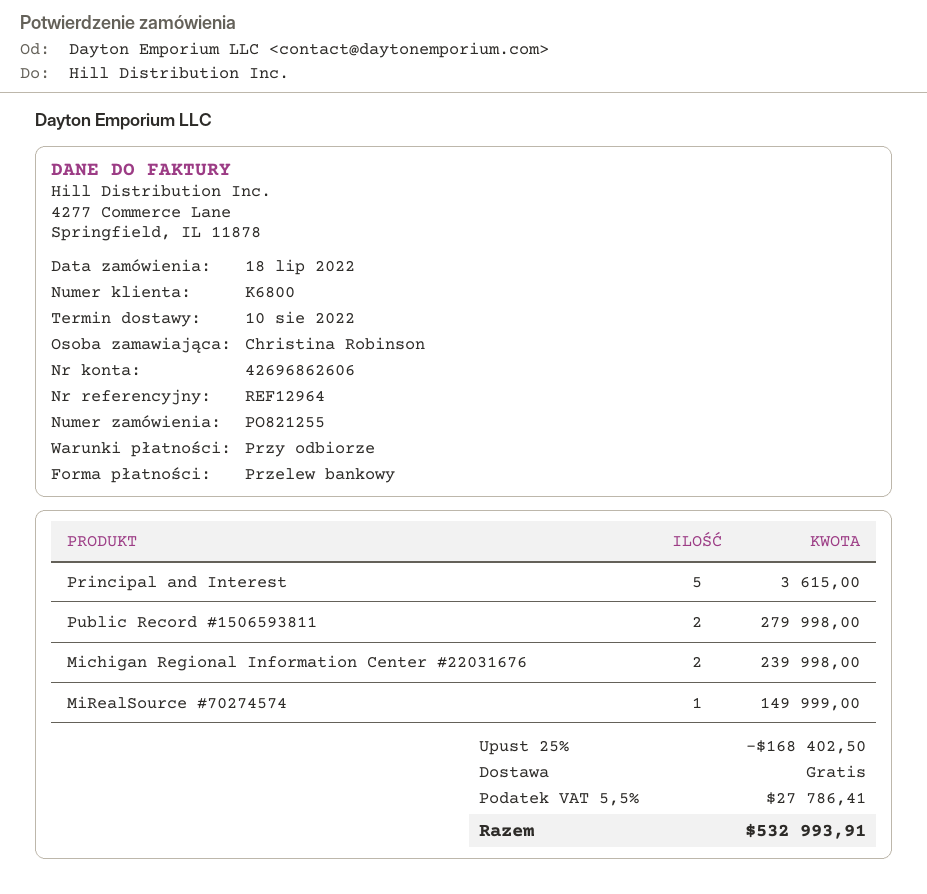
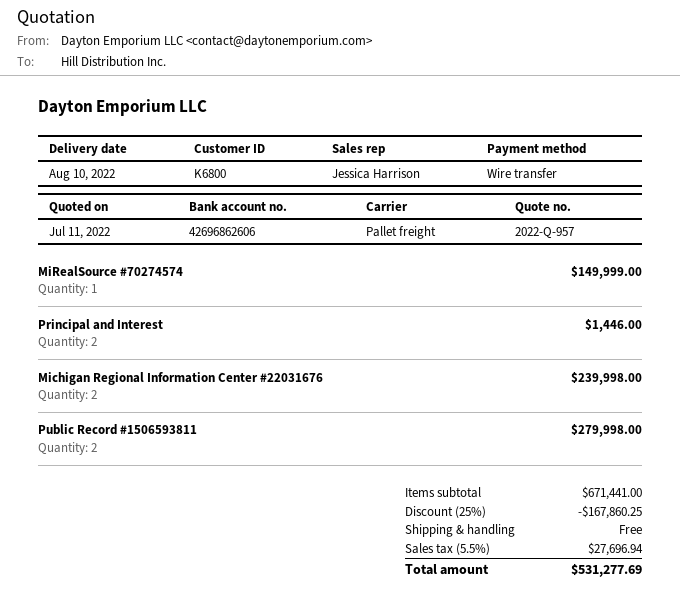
Principal and Interest: 5 for 3615.00 -> 2 for 1446.00
discount: 25% = 168402.50 -> 25% = 167860.25
tax: 5.5% = 27786.41 -> 5.5% = 27696.94
total: 532993.91 -> 531277.69

